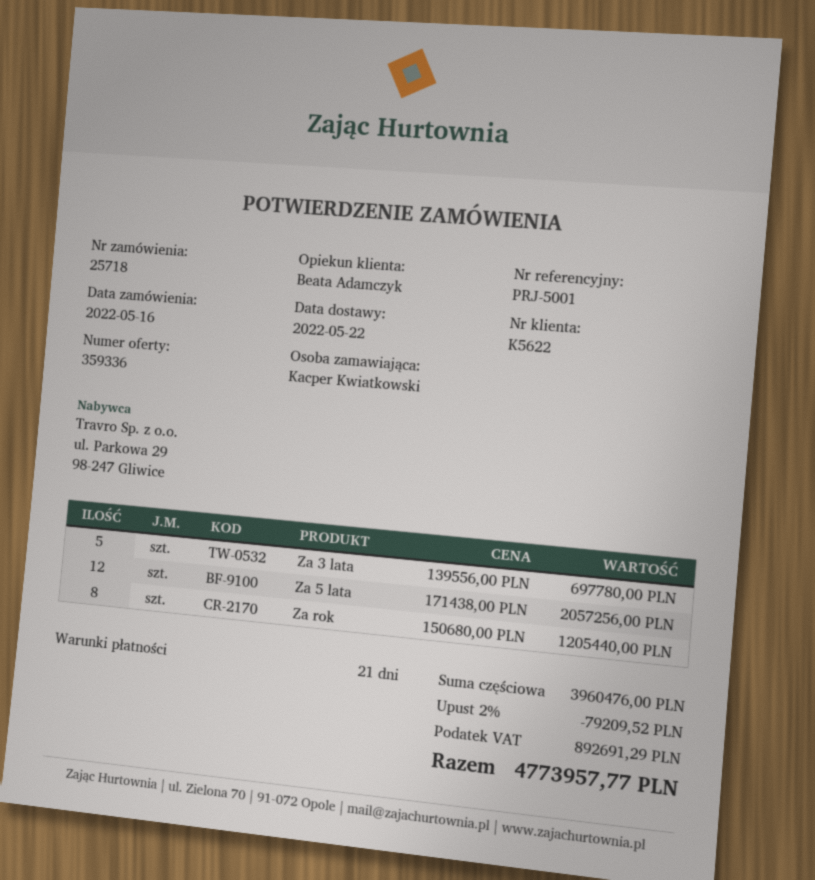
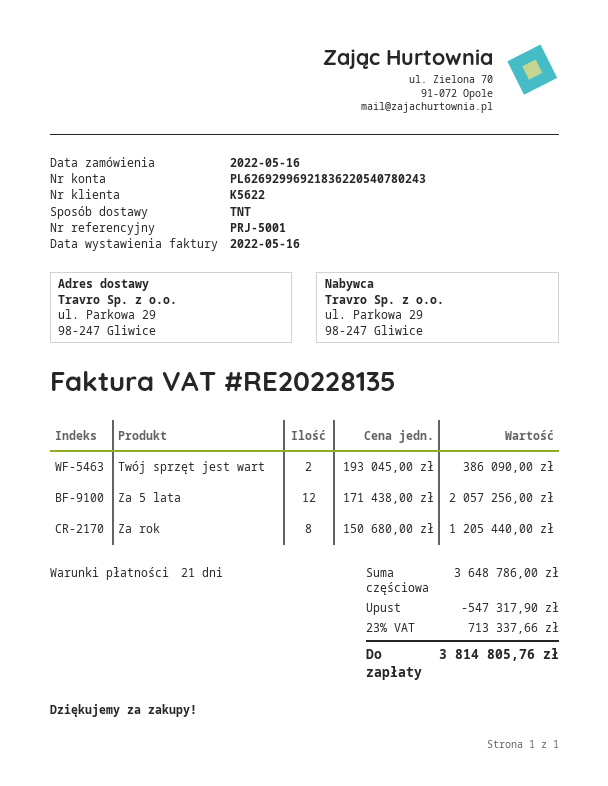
Za 3 lata: 5 x 139556.00 = 697780.00 -> none
Twój sprzęt jest wart: none -> 2 x 193045.00 = 386090.00
subtotal: 3960476.00 -> 3648786.00
discount: 79209.52 -> 547317.90
tax: 892691.29 -> 713337.66
total: 4773957.77 -> 3814805.76

